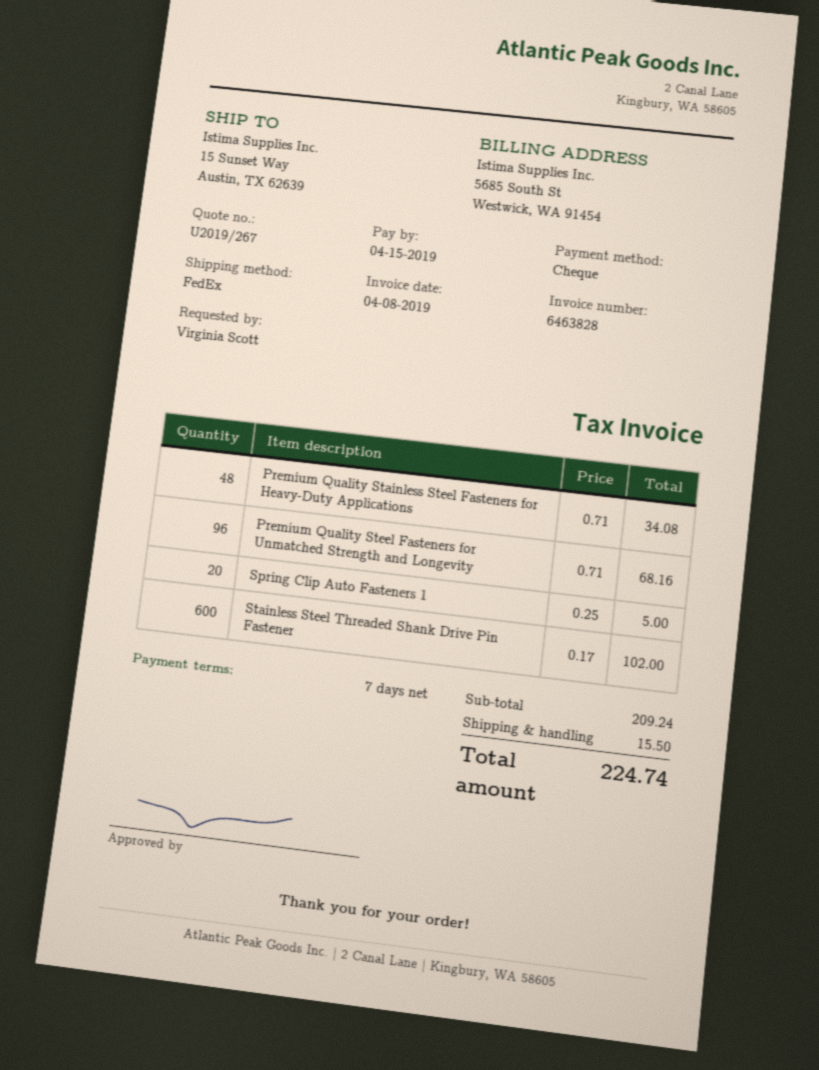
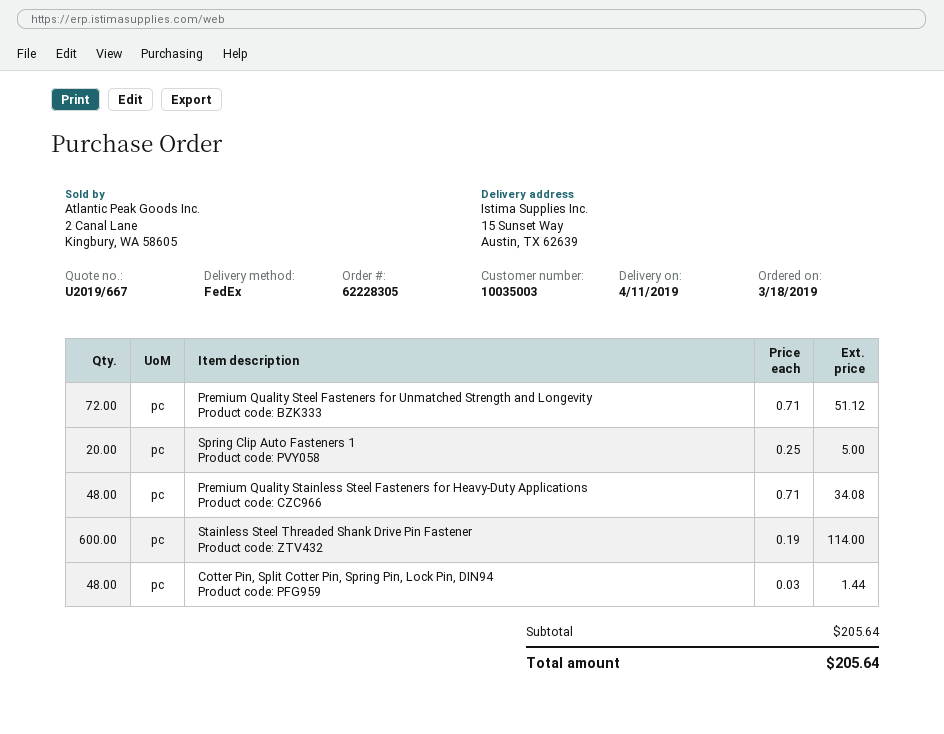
quote number: U2019/267 -> U2019/667
Premium Quality Steel Fasteners for Unmatched Strength and Longevity: 96 x 0.71 = 68.16 -> 72 x 0.71 = 51.12
Stainless Steel Threaded Shank Drive Pin Fastener: 600 x 0.17 = 102.00 -> 600 x 0.19 = 114.00
Cotter Pin, Split Cotter Pin, Spring Pin, Lock Pin, DIN94: none -> 48 x 0.03 = 1.44
subtotal: 209.24 -> 205.64
shipping: 15.50 -> none
total: 224.74 -> 205.64

